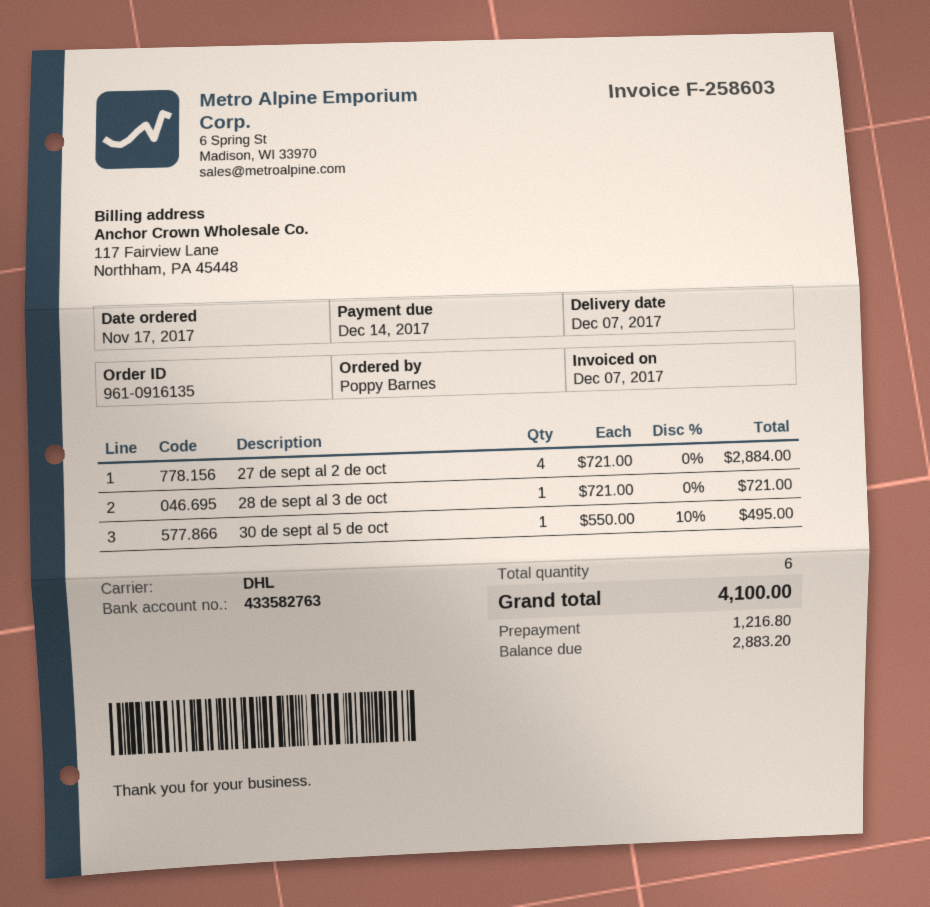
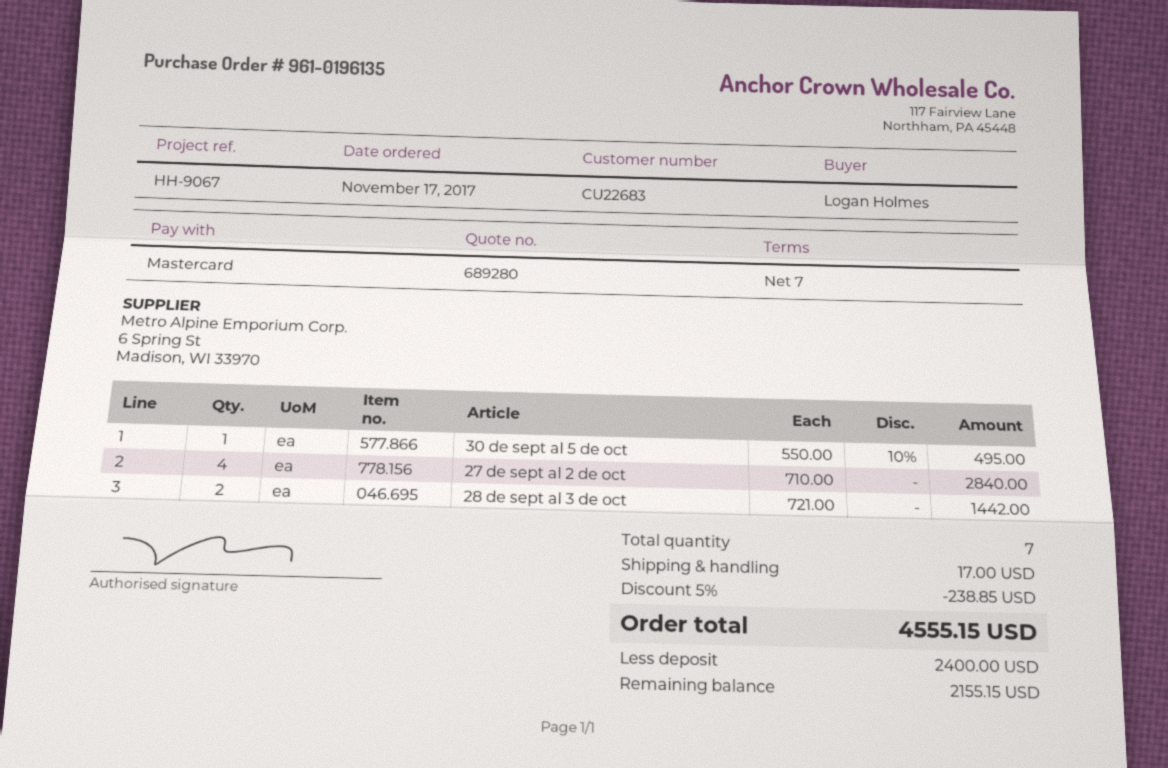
order number: 961-0916135 -> 961-0196135
ordered by: Poppy Barnes -> Logan Holmes
27 de sept al 2 de oct: 4 x 721.00 = 2884.00 -> 4 x 710.00 = 2840.00
28 de sept al 3 de oct: 1 x 721.00 = 721.00 -> 2 x 721.00 = 1442.00
total quantity: 6 -> 7
discount: none -> 5% = 238.85
shipping: none -> 17.00
total: 4100.00 -> 4555.15
deposit: 1216.80 -> 2400.00
balance: 2883.20 -> 2155.15

